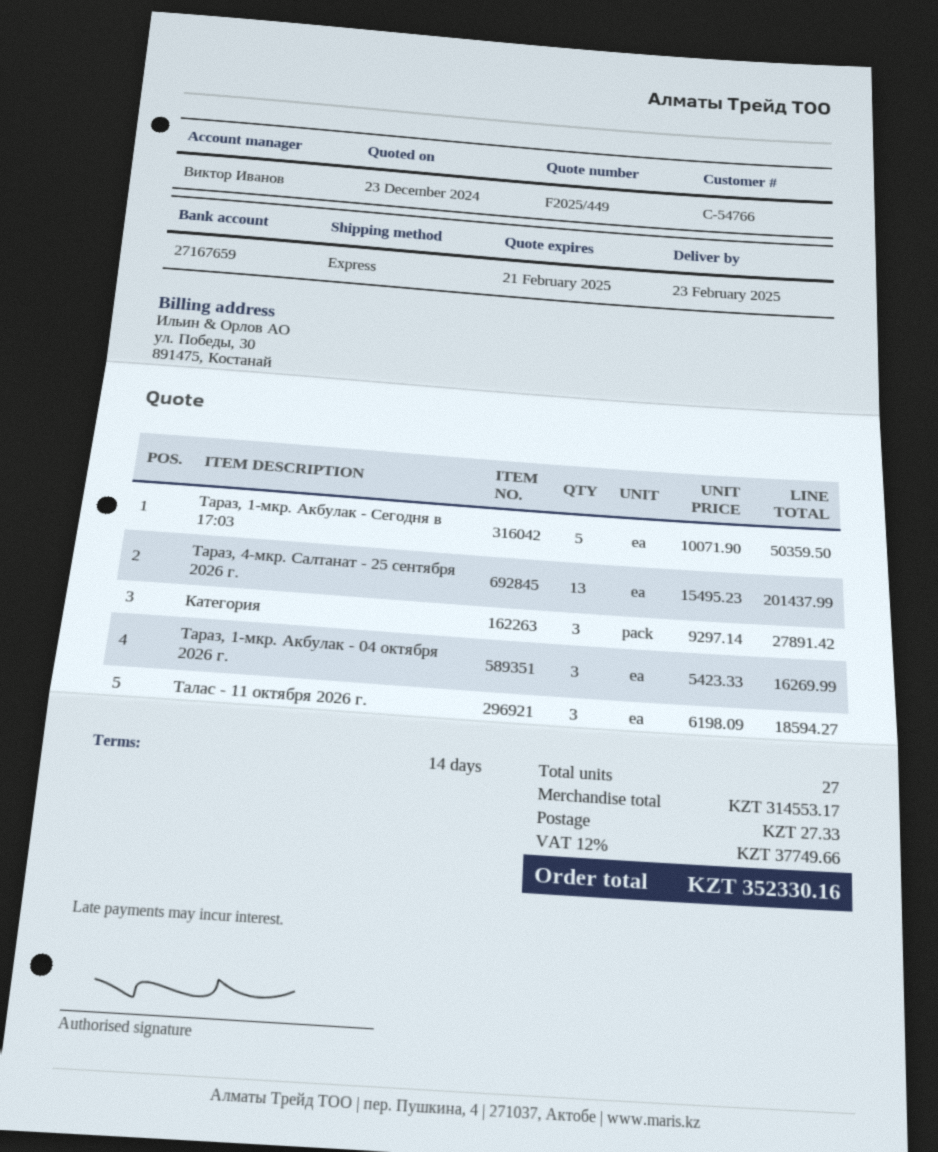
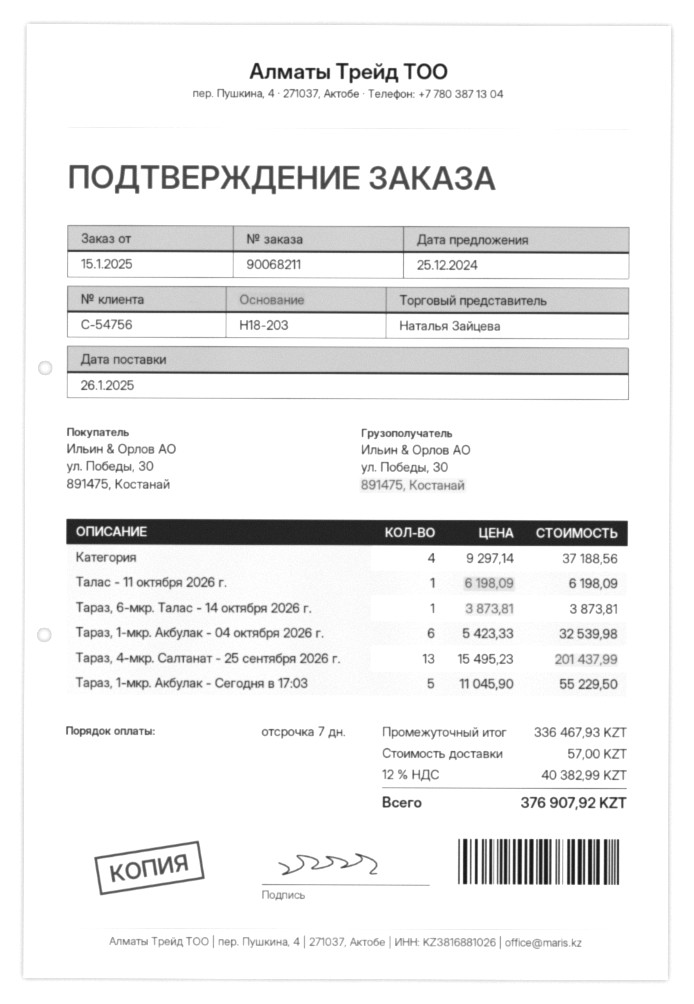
quote date: 2024-12-23 -> 2024-12-25
delivery date: 2025-02-23 -> 2025-01-26
payment terms: 14 days -> 7 days
customer number: C-54766 -> C-54756
sales rep: Виктор Иванов -> Наталья Зайцева
Тараз, 1-мкр. Акбулак - Сегодня в 17:03: 5 x 10071.90 = 50359.50 -> 5 x 11045.90 = 55229.50
Категория: 3 x 9297.14 = 27891.42 -> 4 x 9297.14 = 37188.56
Тараз, 1-мкр. Акбулак - 04 октября 2026 г.: 3 x 5423.33 = 16269.99 -> 6 x 5423.33 = 32539.98
Талас - 11 октября 2026 г.: 3 x 6198.09 = 18594.27 -> 1 x 6198.09 = 6198.09
Тараз, 6-мкр. Талас - 14 октября 2026 г.: none -> 1 x 3873.81 = 3873.81
subtotal: 314553.17 -> 336467.93
shipping: 27.33 -> 57.00
tax: 12% = 37749.66 -> 12% = 40382.99
total: 352330.16 -> 376907.92

